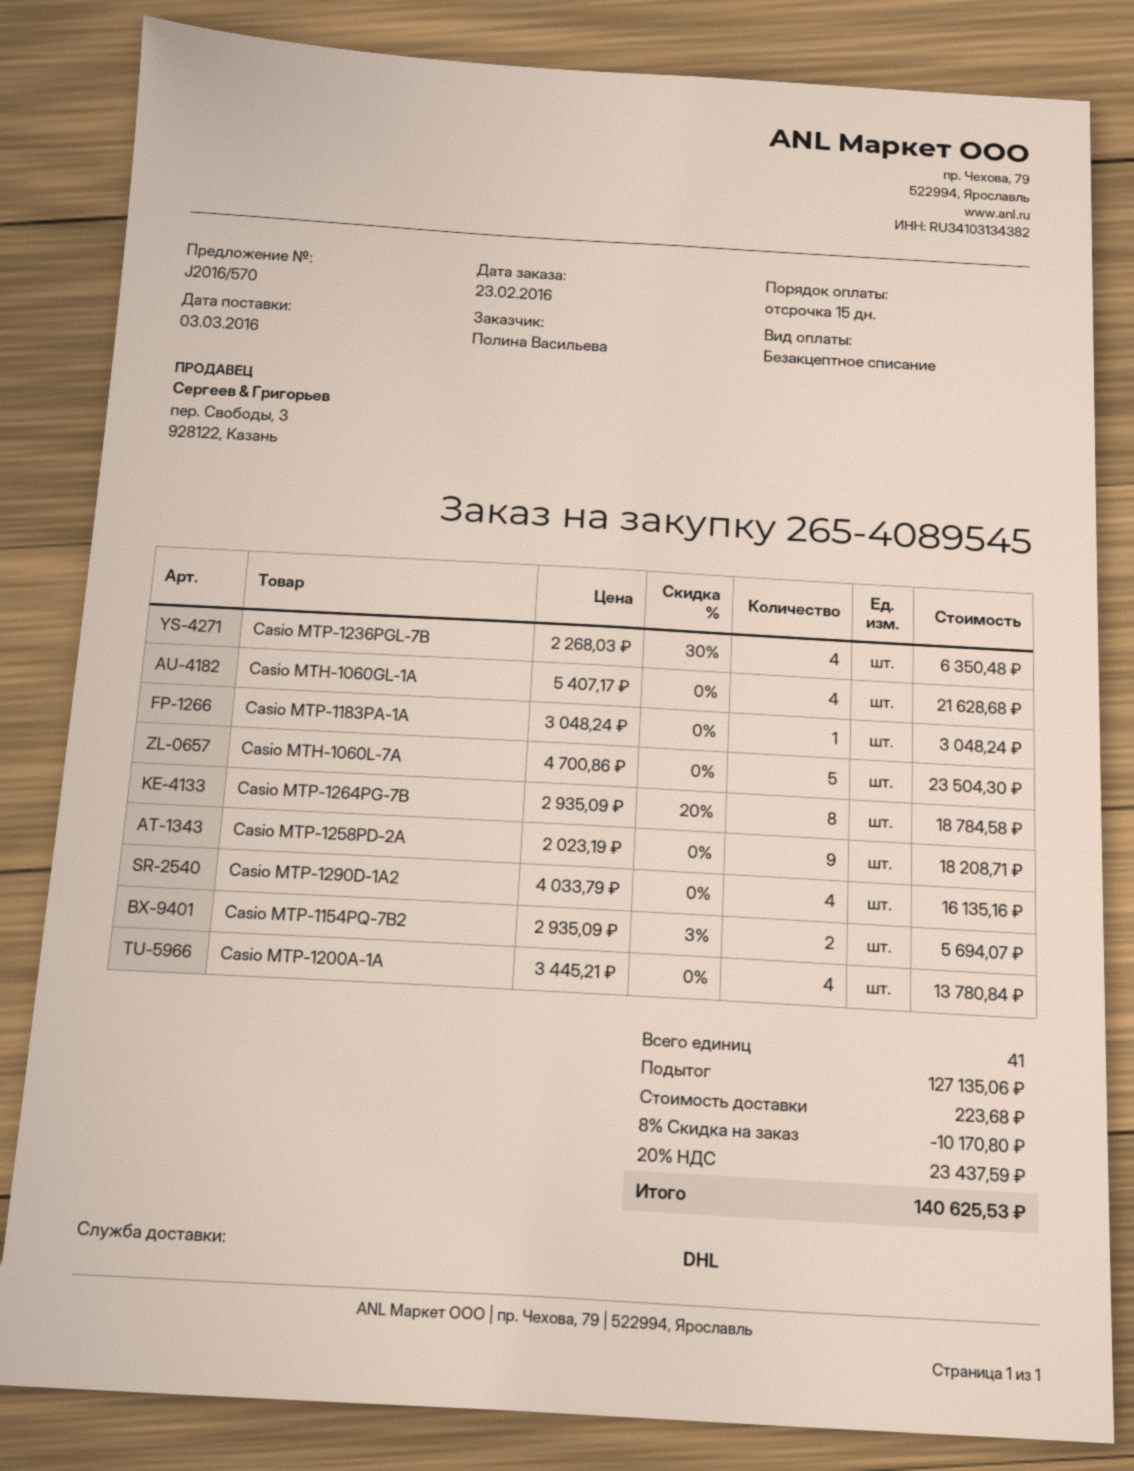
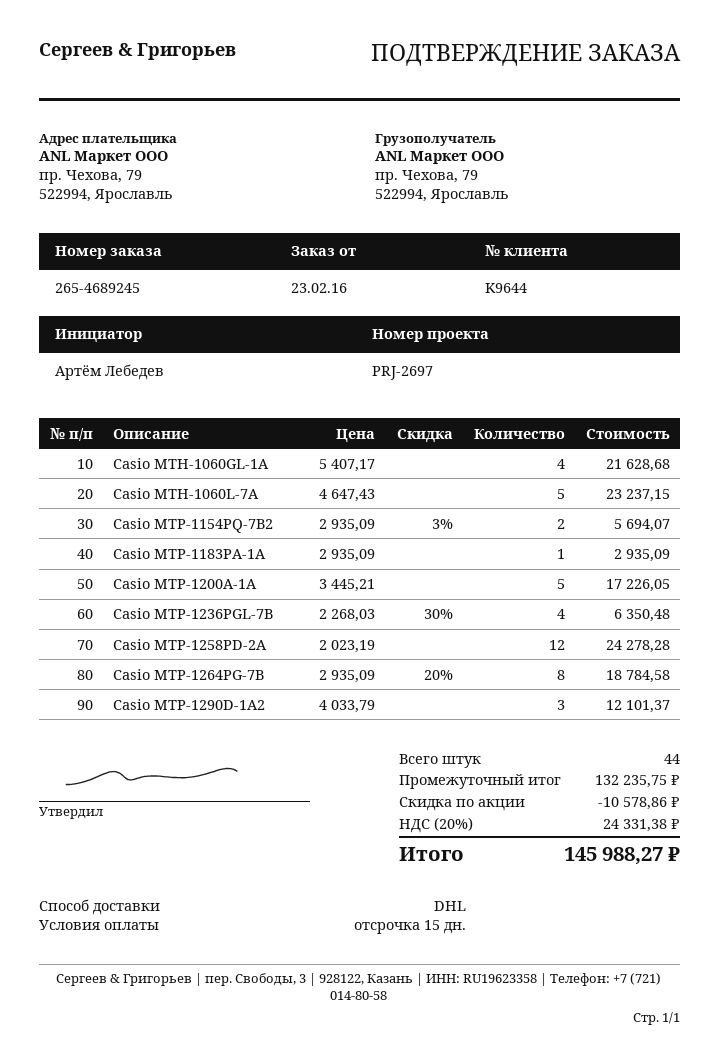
order number: 265-4089545 -> 265-4689245
ordered by: Полина Васильева -> Артём Лебедев
Casio MTP-1183PA-1A: 1 x 3048.24 = 3048.24 -> 1 x 2935.09 = 2935.09
Casio MTH-1060L-7A: 5 x 4700.86 = 23504.30 -> 5 x 4647.43 = 23237.15
Casio MTP-1258PD-2A: 9 x 2023.19 = 18208.71 -> 12 x 2023.19 = 24278.28
Casio MTP-1290D-1A2: 4 x 4033.79 = 16135.16 -> 3 x 4033.79 = 12101.37
Casio MTP-1200A-1A: 4 x 3445.21 = 13780.84 -> 5 x 3445.21 = 17226.05
total quantity: 41 -> 44
subtotal: 127135.06 -> 132235.75
discount: 10170.80 -> 10578.86
shipping: 223.68 -> none
tax: 20% = 23437.59 -> 20% = 24331.38
total: 140625.53 -> 145988.27

